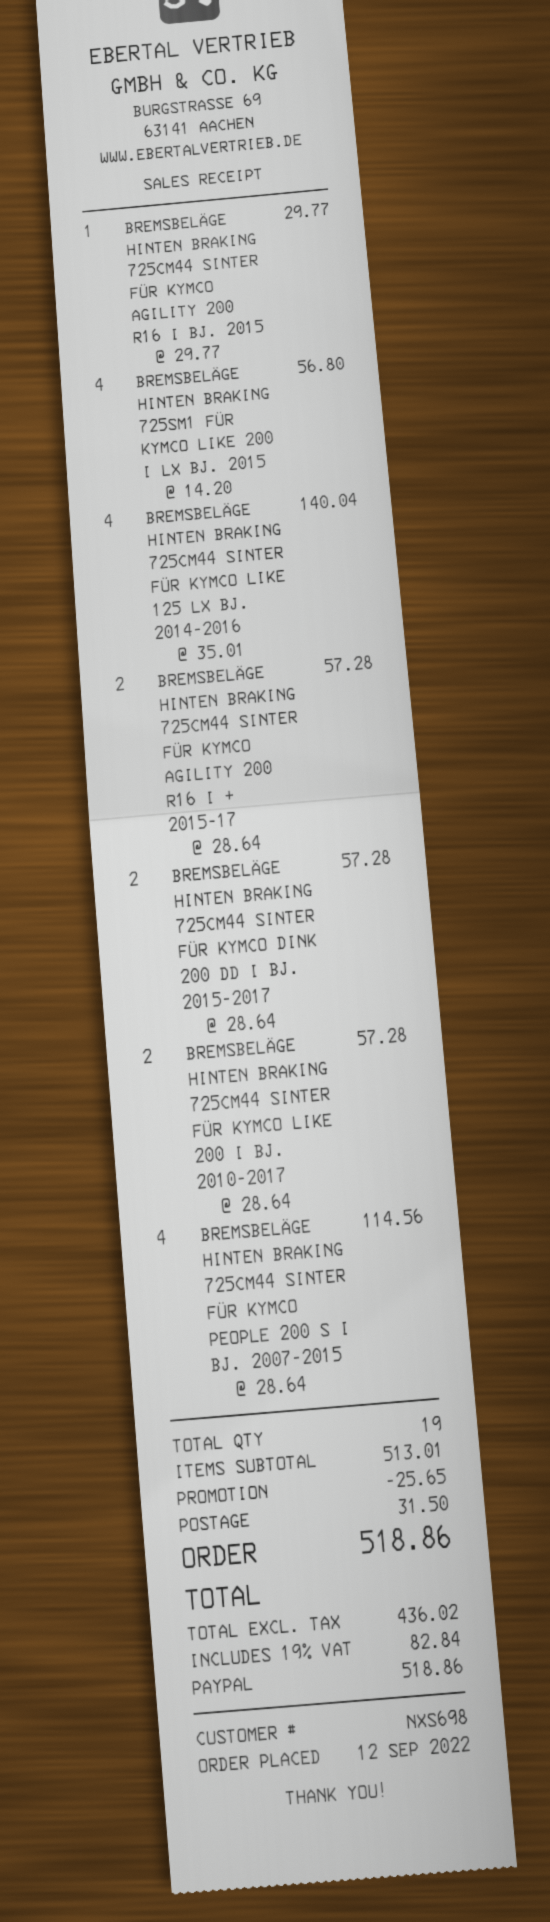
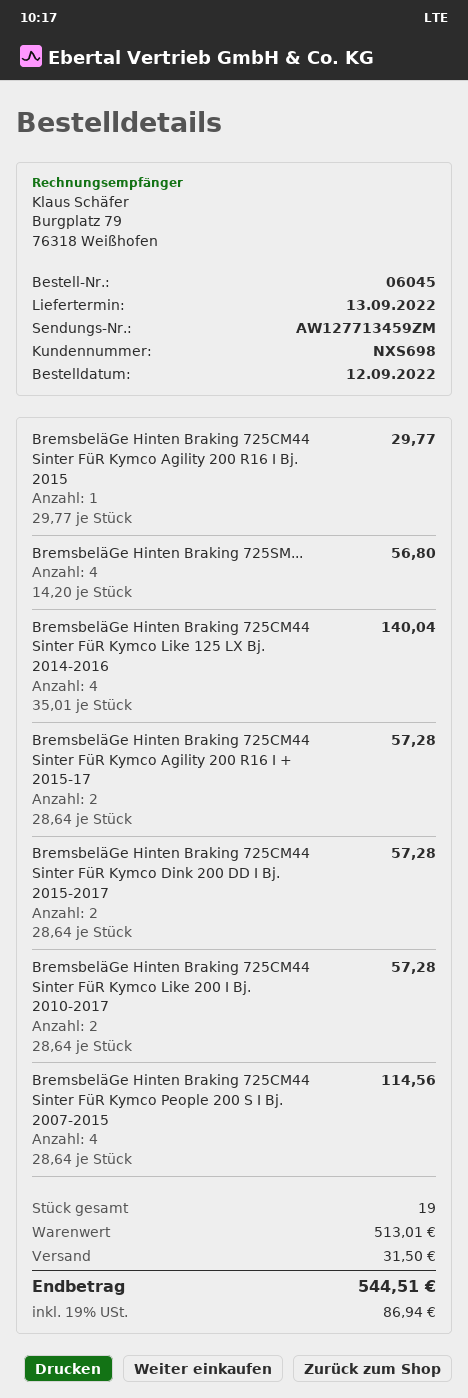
discount: 25.65 -> none
tax: 19% = 82.84 -> 19% = 86.94
total: 518.86 -> 544.51

